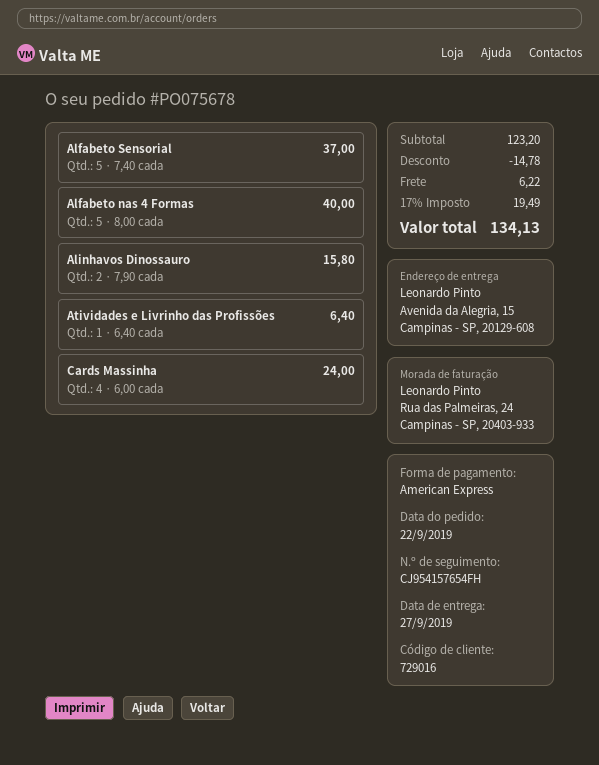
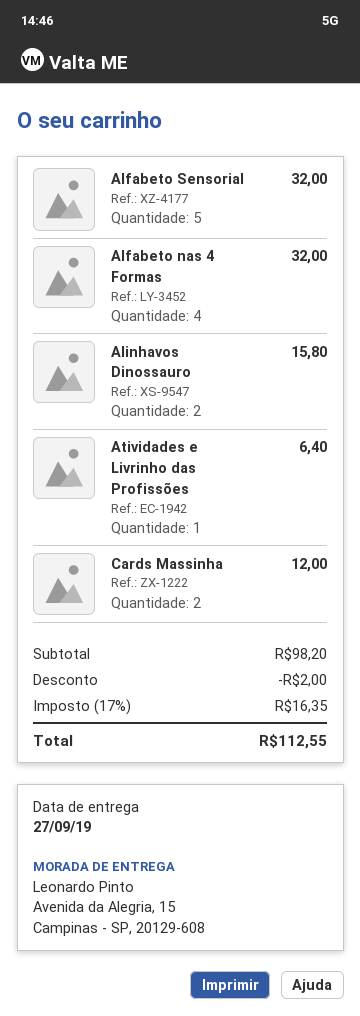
Alfabeto Sensorial: 5 for 37.00 -> 5 for 32.00
Alfabeto nas 4 Formas: 5 for 40.00 -> 4 for 32.00
Cards Massinha: 4 for 24.00 -> 2 for 12.00
subtotal: 123.20 -> 98.20
discount: 14.78 -> 2.00
shipping: 6.22 -> none
tax: 17% = 19.49 -> 17% = 16.35
total: 134.13 -> 112.55

